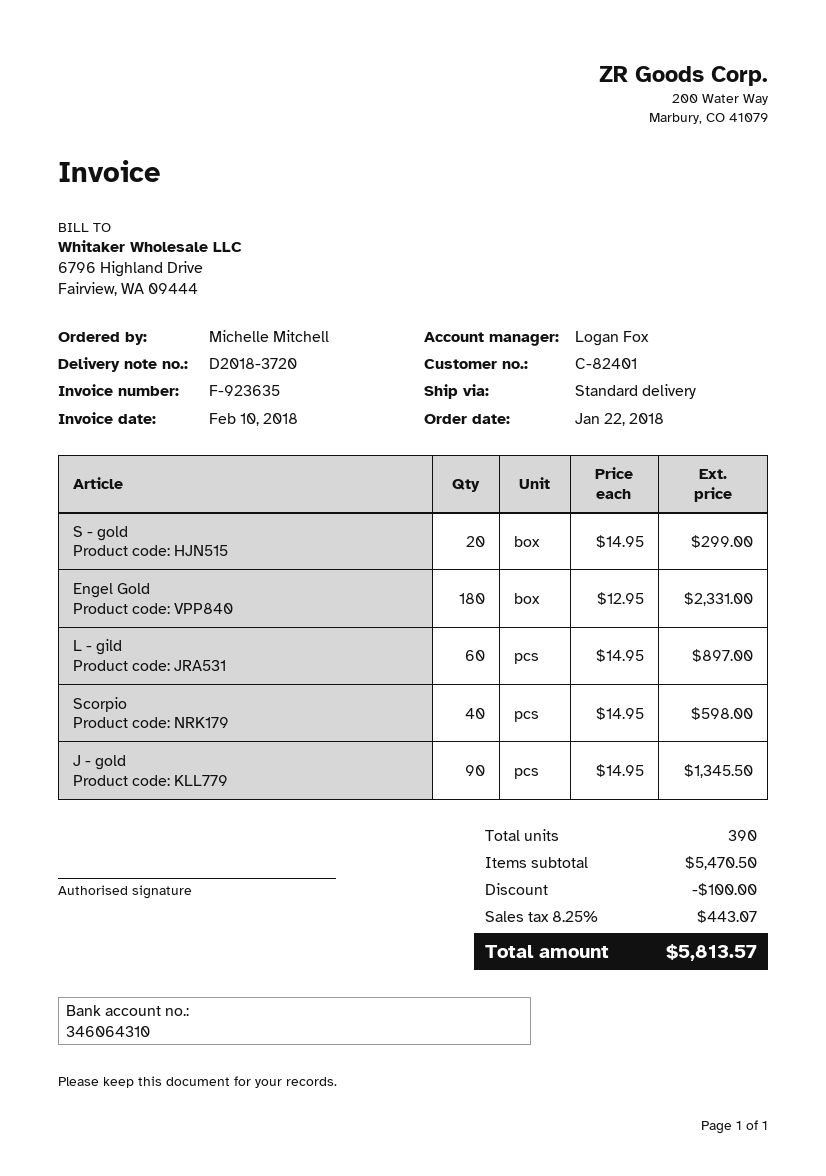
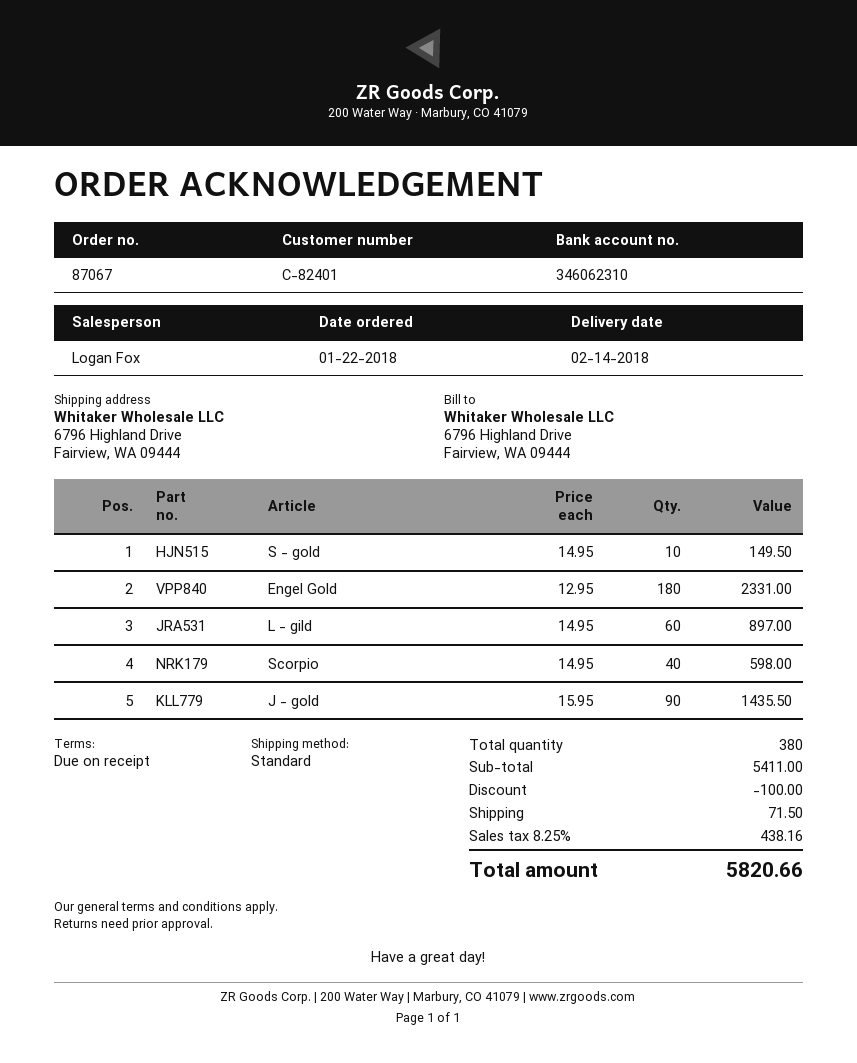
bank account: 346064310 -> 346062310
S - gold: 20 x 14.95 = 299.00 -> 10 x 14.95 = 149.50
J - gold: 90 x 14.95 = 1345.50 -> 90 x 15.95 = 1435.50
total quantity: 390 -> 380
subtotal: 5470.50 -> 5411.00
shipping: none -> 71.50
tax: 8.25% = 443.07 -> 8.25% = 438.16
total: 5813.57 -> 5820.66

